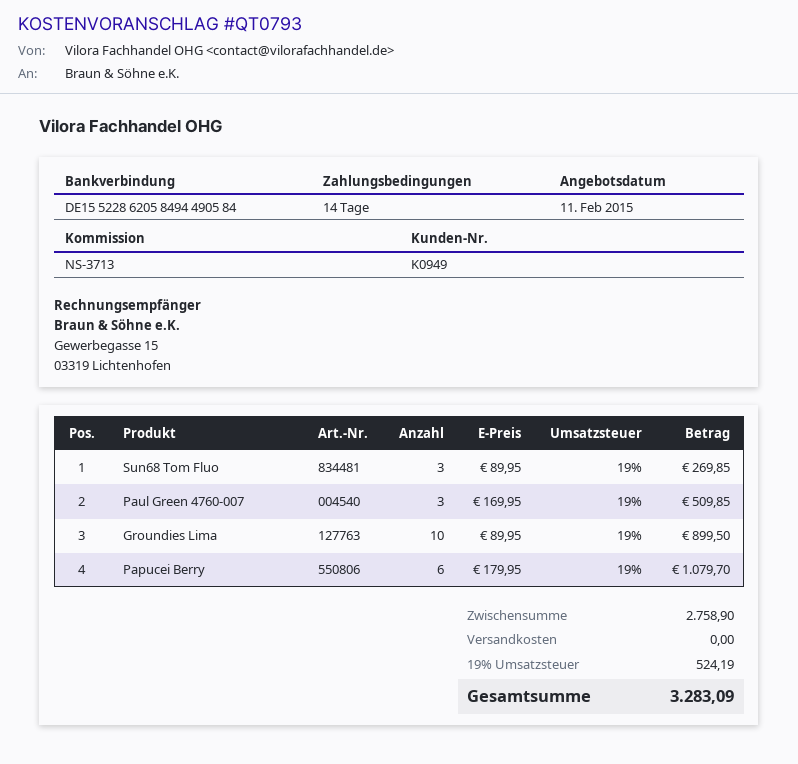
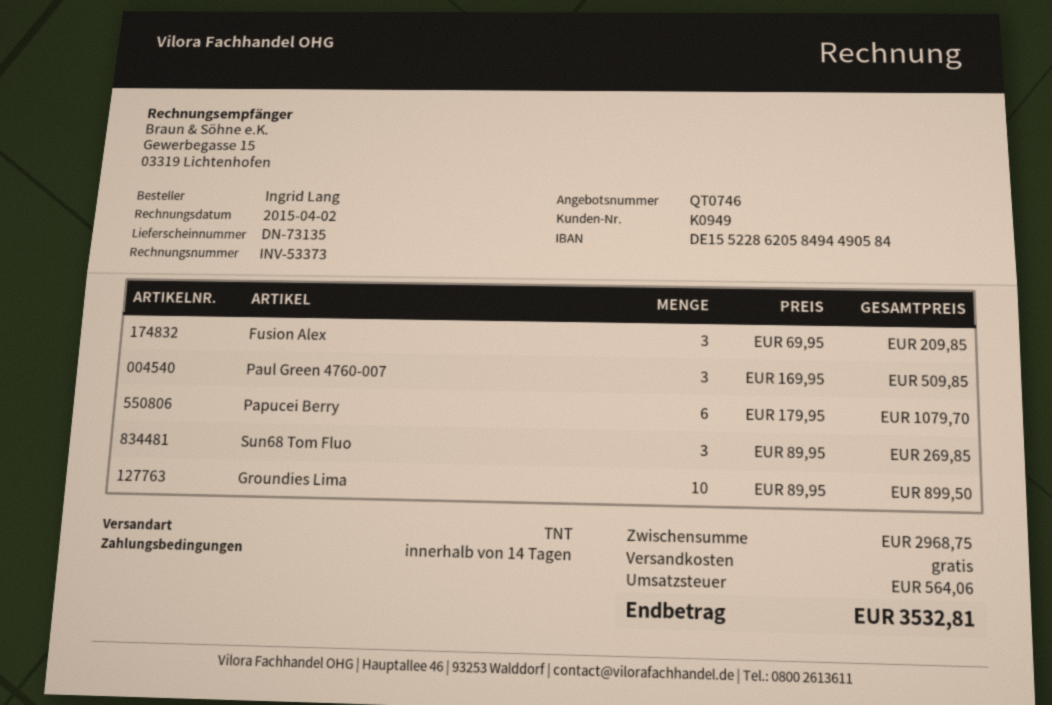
quote number: QT0793 -> QT0746
Fusion Alex: none -> 3 x 69.95 = 209.85
subtotal: 2758.90 -> 2968.75
tax: 524.19 -> 564.06
total: 3283.09 -> 3532.81

